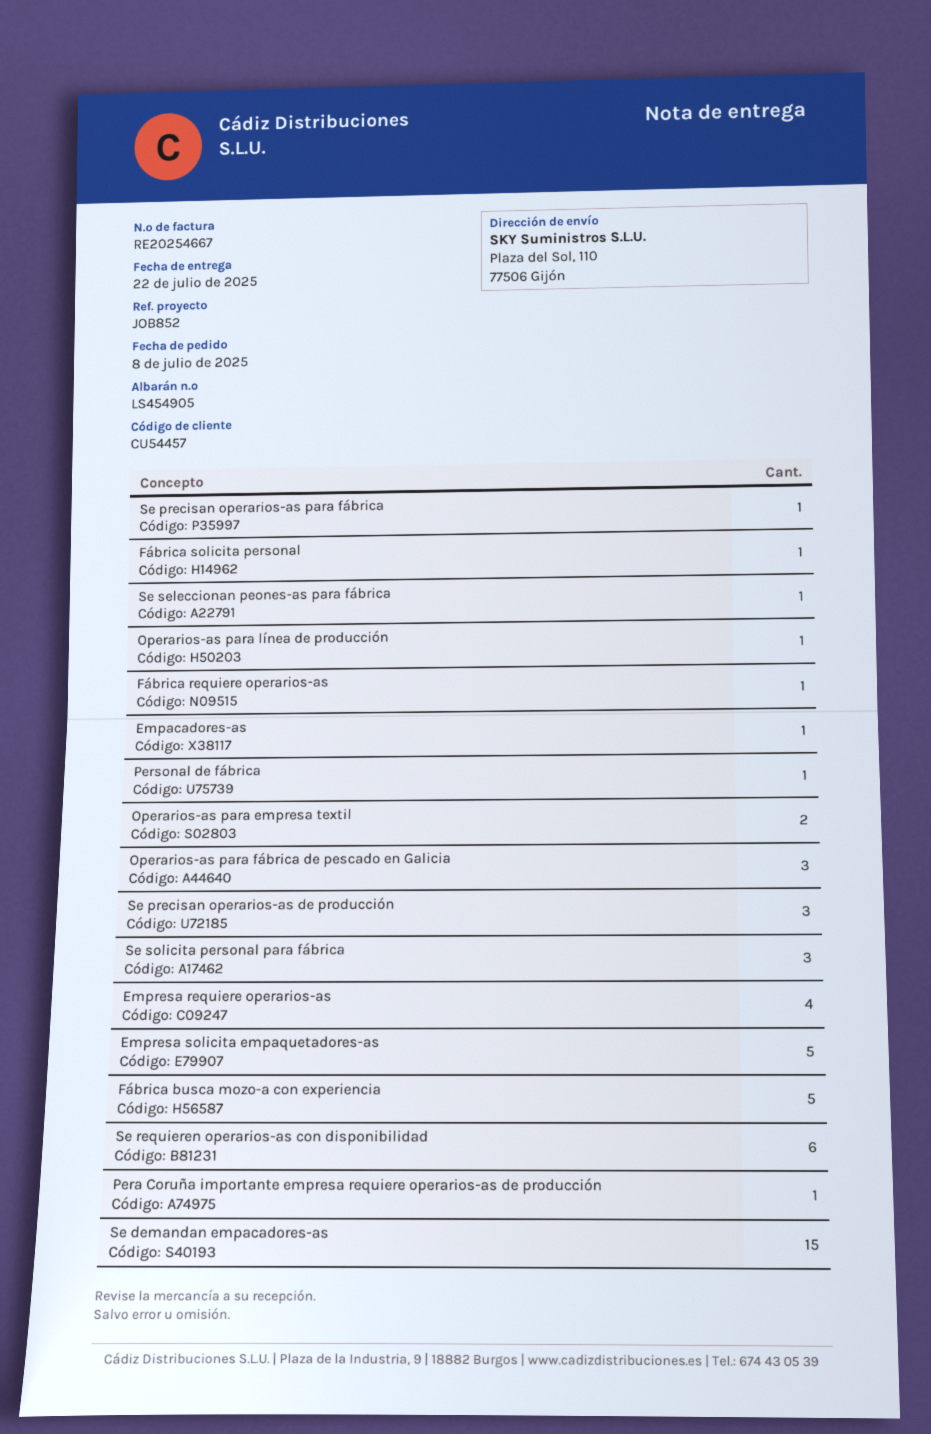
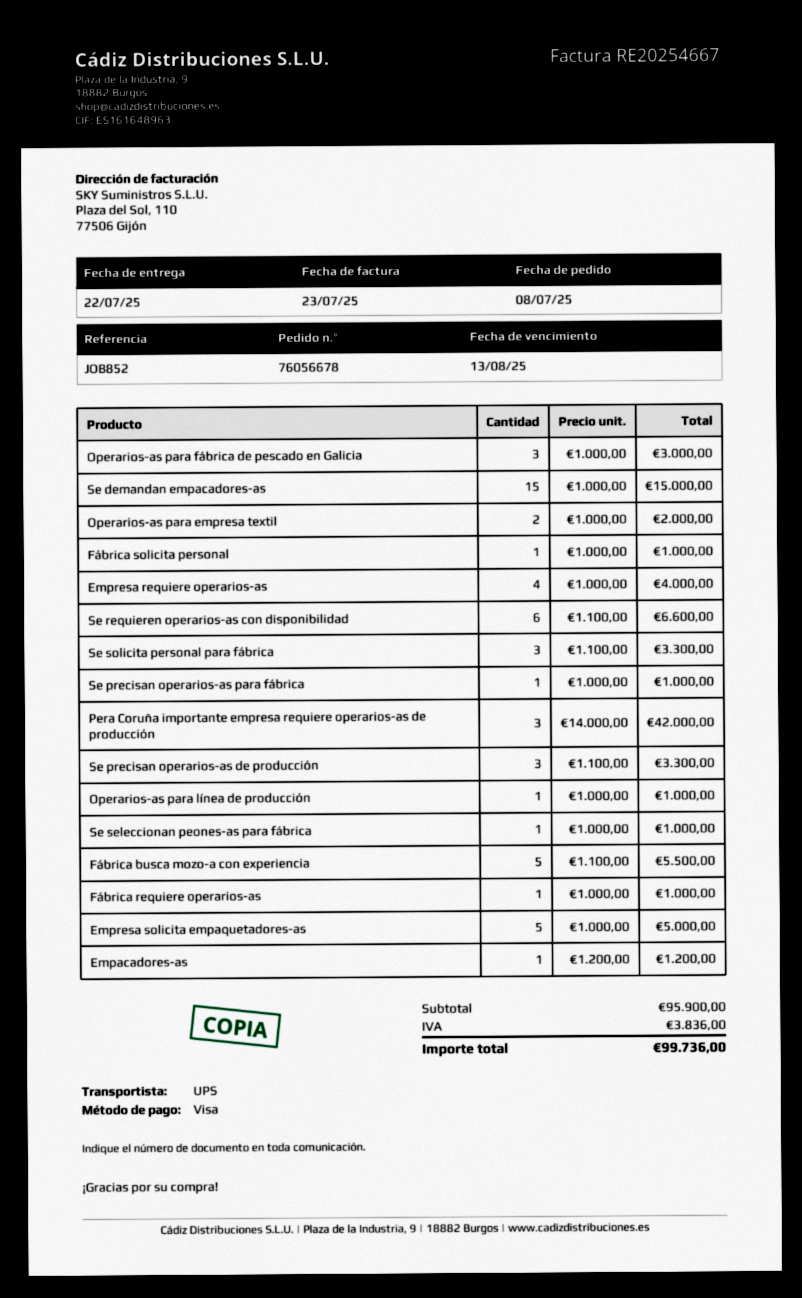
Personal de fábrica: 1 -> none
Pera Coruña importante empresa requiere operarios-as de producción: 1 -> 3

